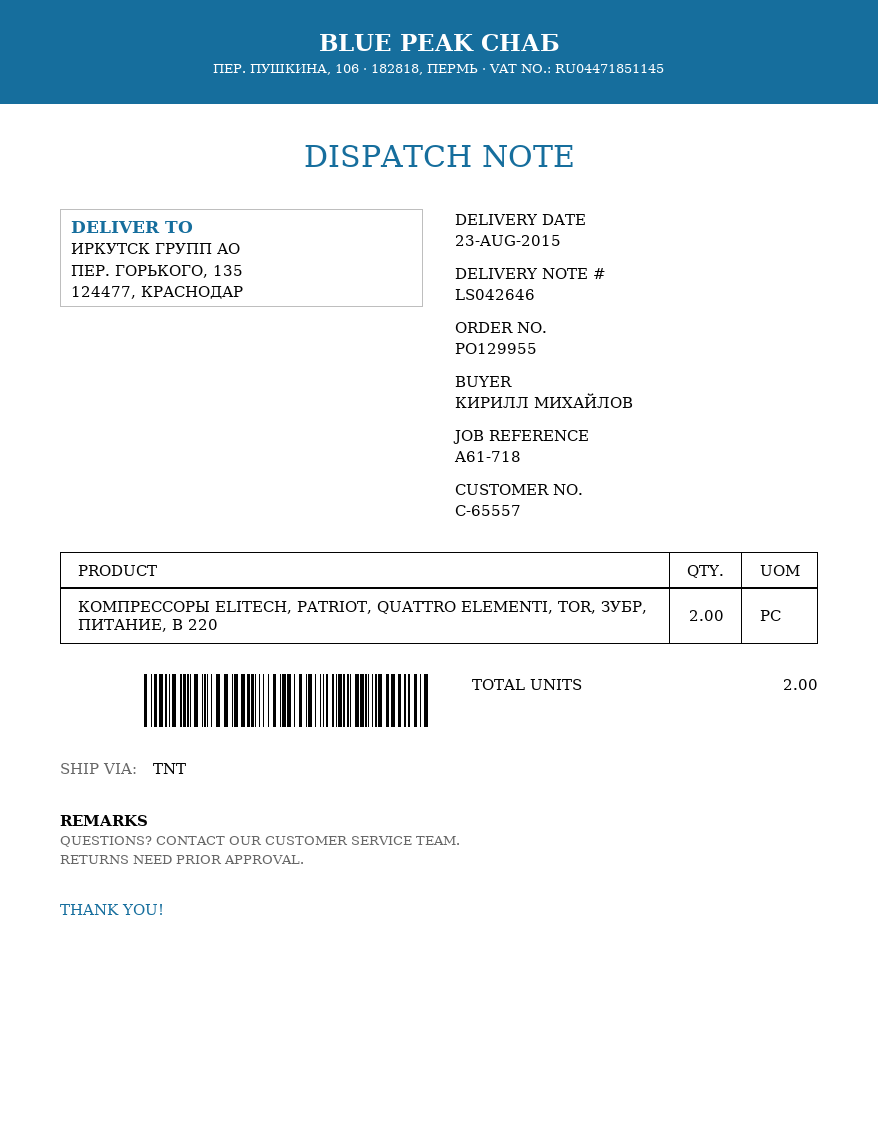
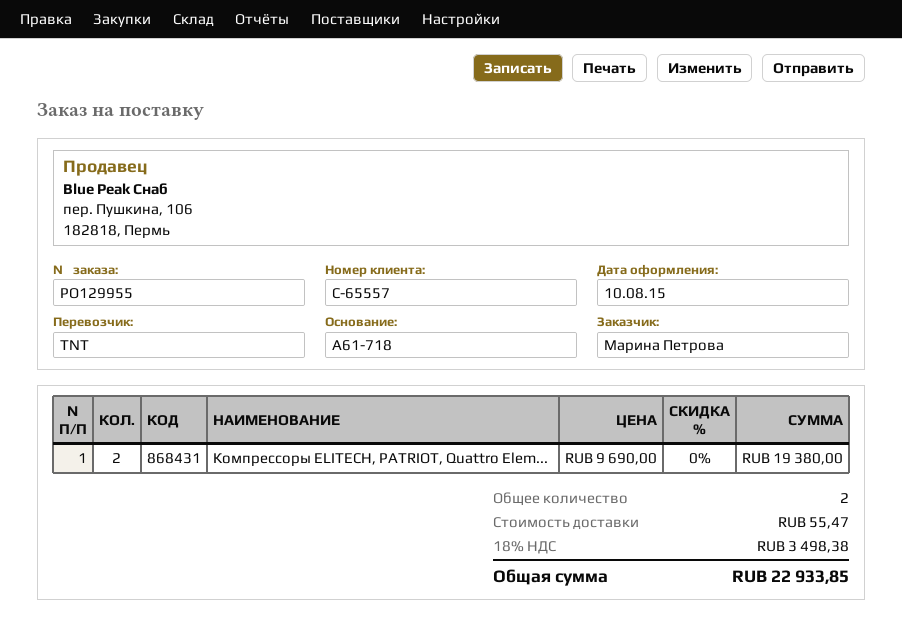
ordered by: КИРИЛЛ МИХАЙЛОВ -> Марина Петрова

